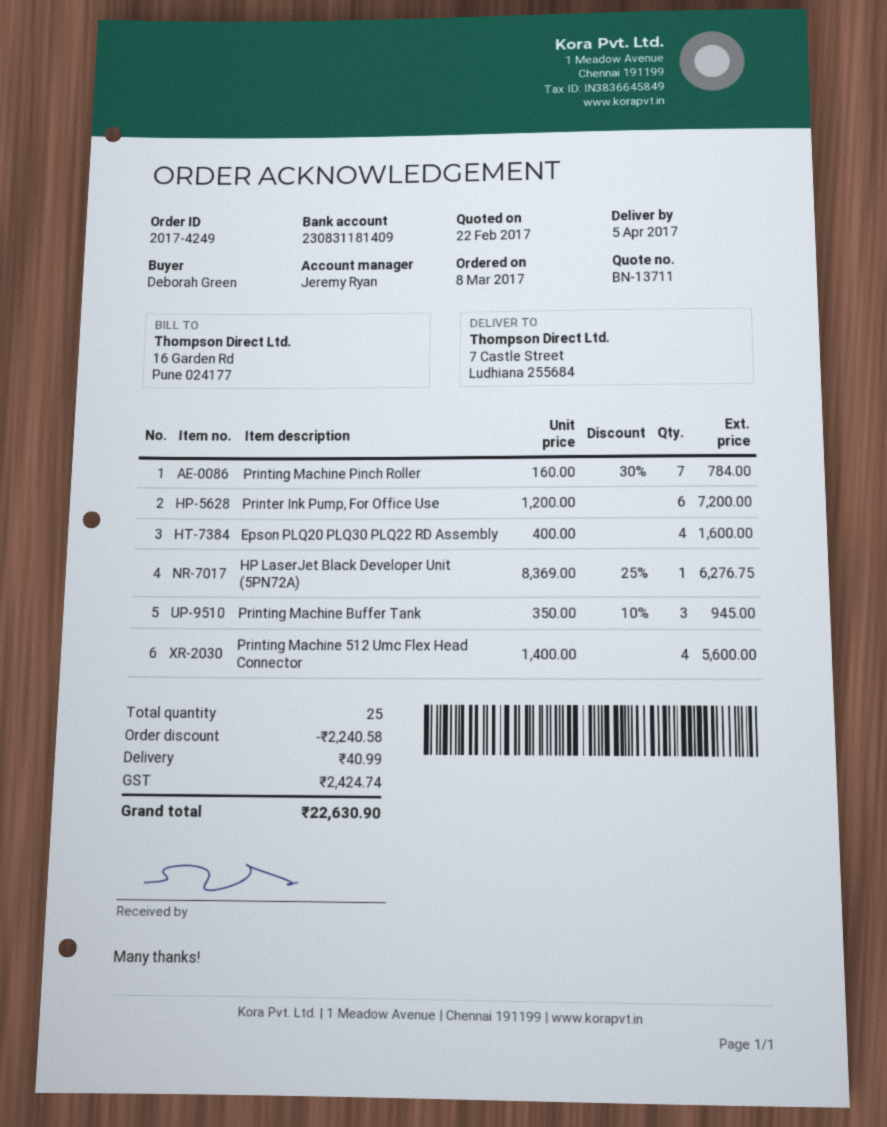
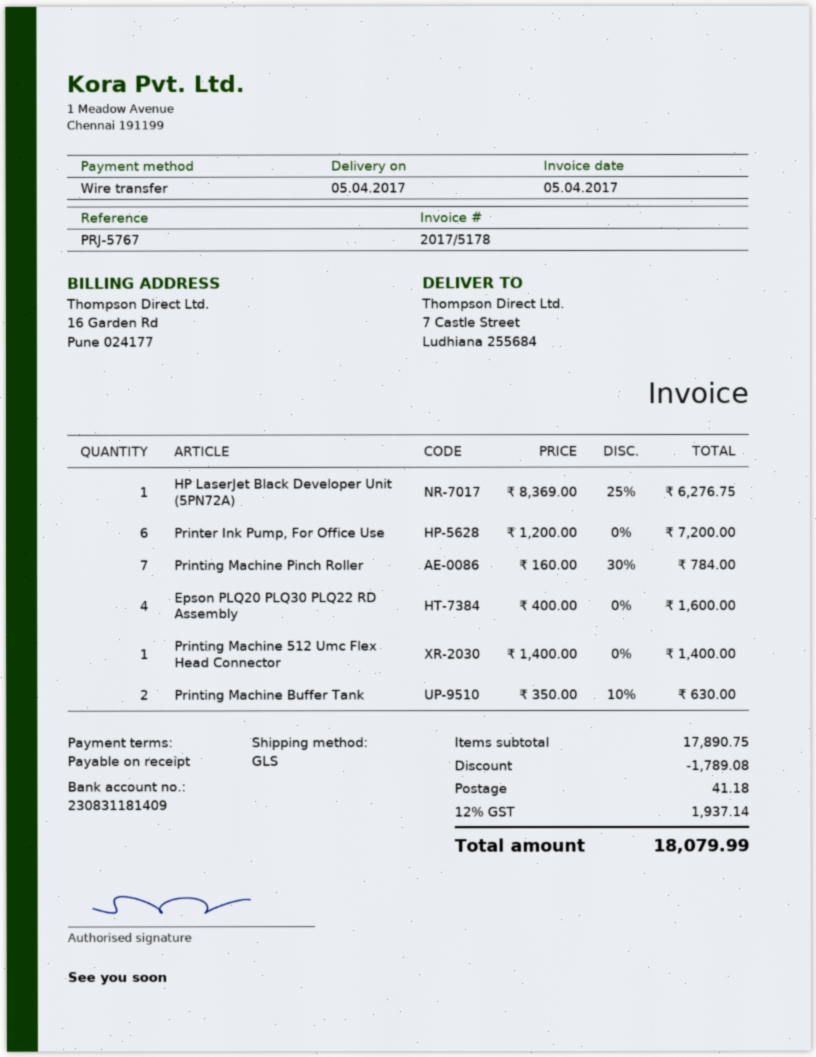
Printing Machine Buffer Tank: 3 x 350.00 - 10% = 945.00 -> 2 x 350.00 - 10% = 630.00
Printing Machine 512 Umc Flex Head Connector: 4 x 1400.00 = 5600.00 -> 1 x 1400.00 = 1400.00
discount: 2240.58 -> 1789.08
shipping: 40.99 -> 41.18
tax: 2424.74 -> 1937.14
total: 22630.90 -> 18079.99

